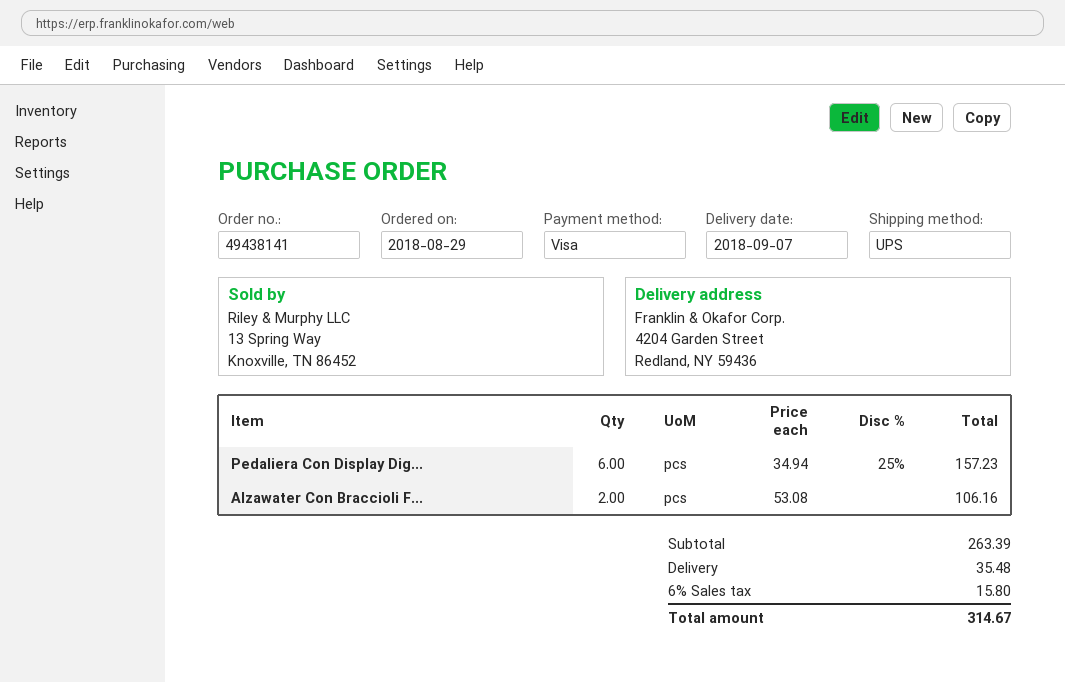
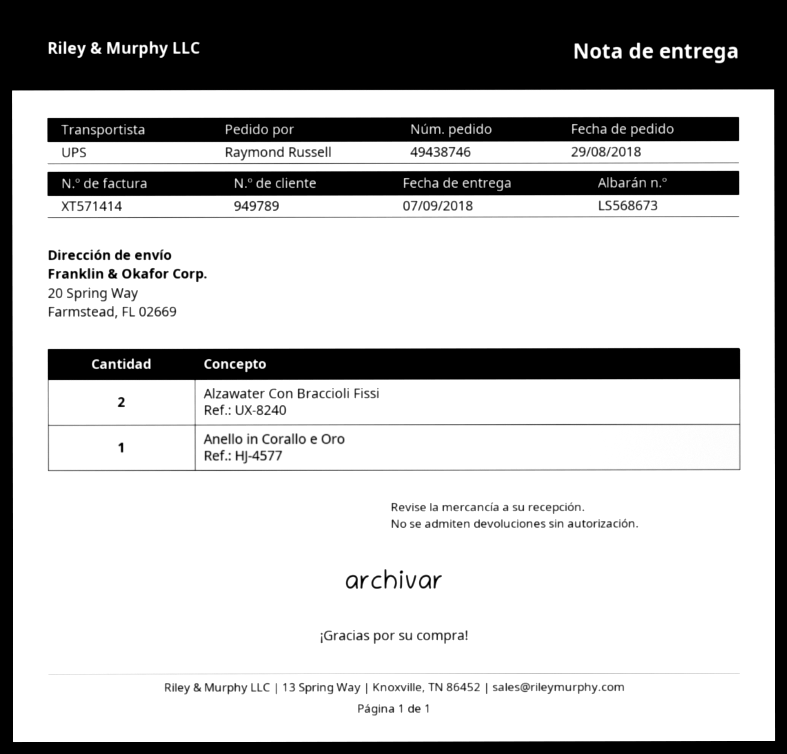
order number: 49438141 -> 49438746
ship to: 4204 Garden Street, Redland, NY 59436 -> 20 Spring Way, Farmstead, FL 02669
Pedaliera Con Display Dig...: 6 -> none
Anello in Corallo e Oro: none -> 1

